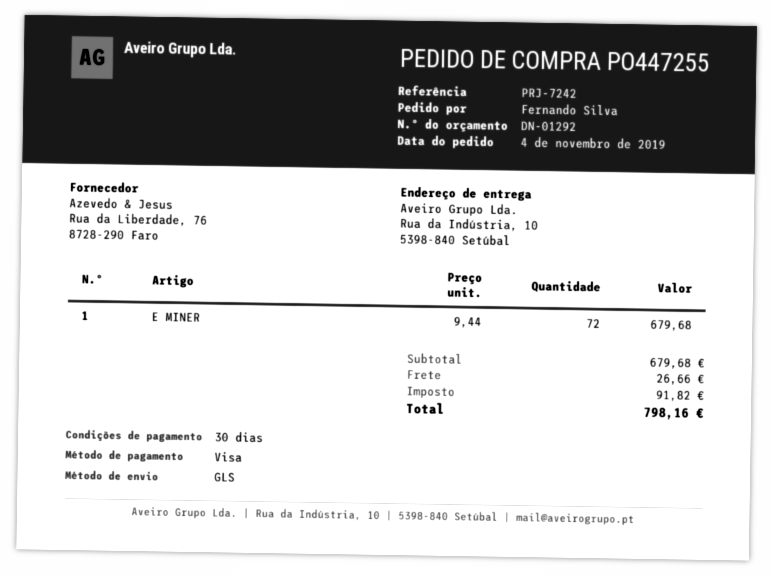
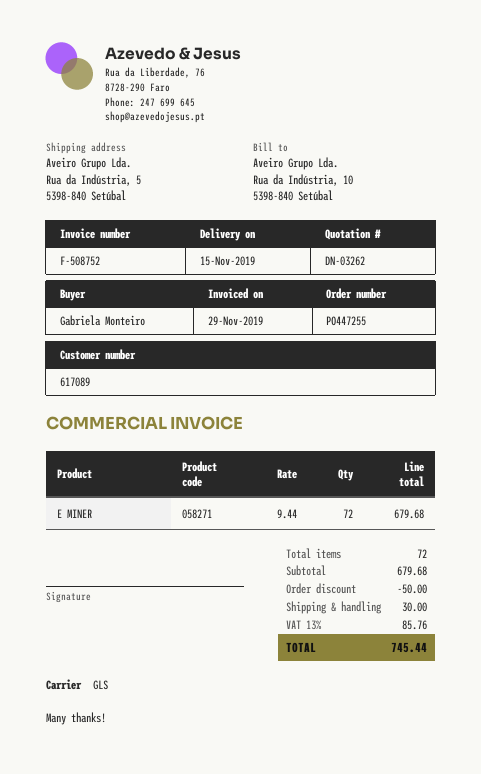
quote number: DN-01292 -> DN-03262
ordered by: Fernando Silva -> Gabriela Monteiro
ship to: Rua da Indústria, 10, 5398-840 Setúbal -> Rua da Indústria, 5, 5398-840 Setúbal
discount: none -> 50.00
shipping: 26.66 -> 30.00
tax: 91.82 -> 85.76
total: 798.16 -> 745.44

